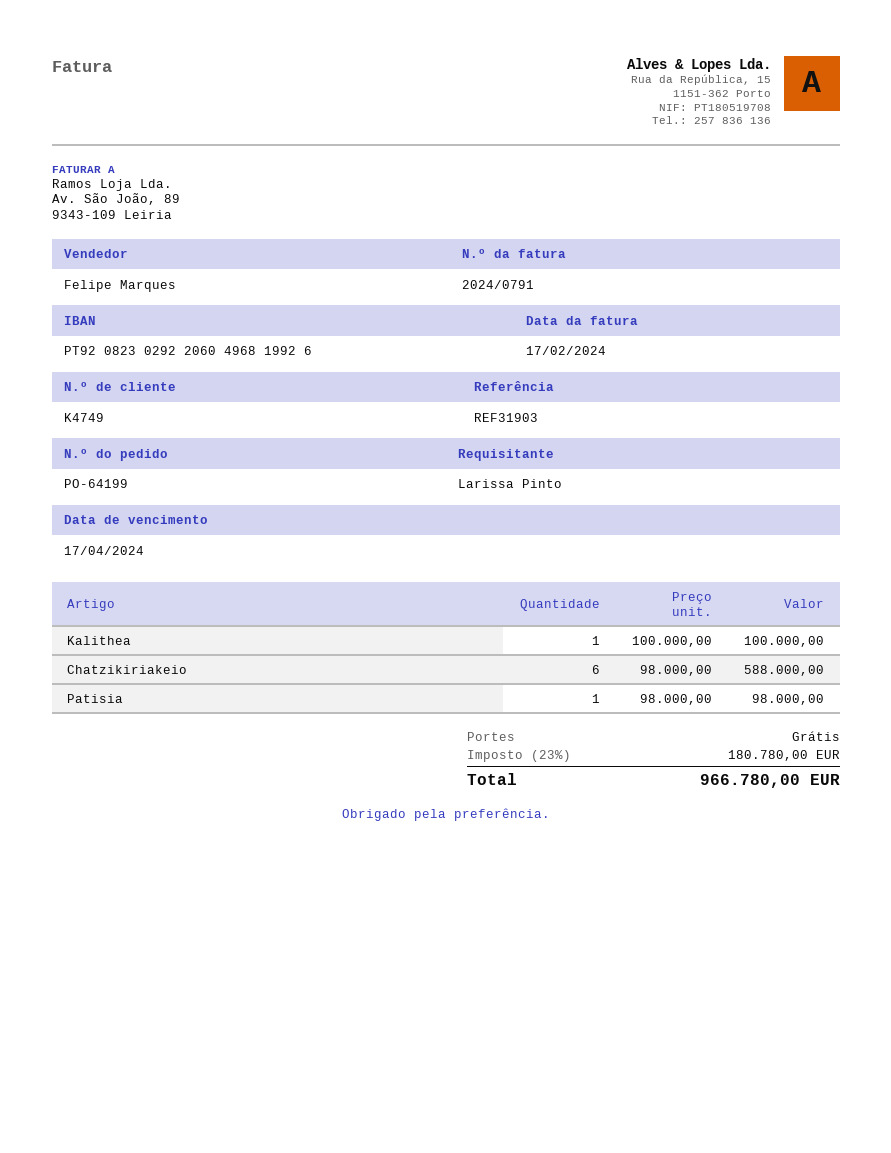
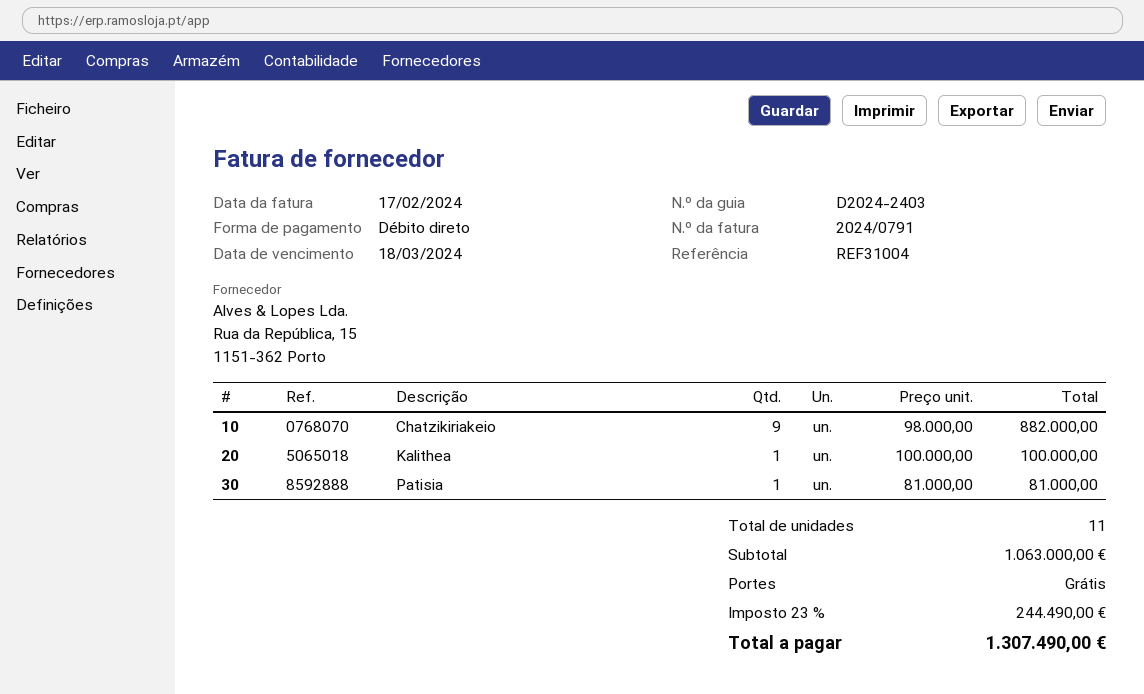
due date: 2024-04-17 -> 2024-03-18
reference: REF31903 -> REF31004
Chatzikiriakeio: 6 x 98000.00 = 588000.00 -> 9 x 98000.00 = 882000.00
Patisia: 1 x 98000.00 = 98000.00 -> 1 x 81000.00 = 81000.00
tax: 23% = 180780.00 -> 23% = 244490.00
total: 966780.00 -> 1307490.00

